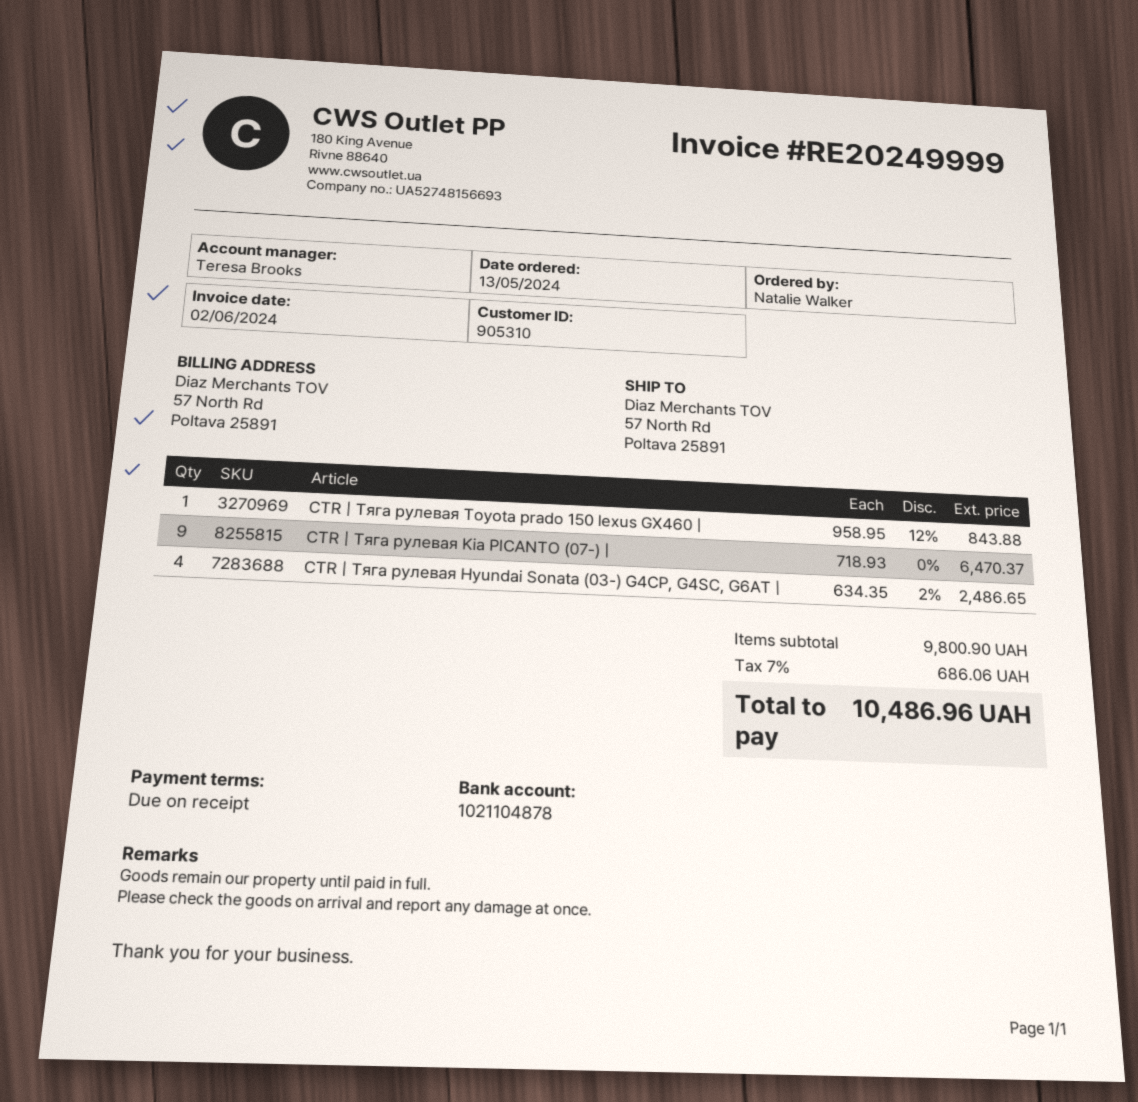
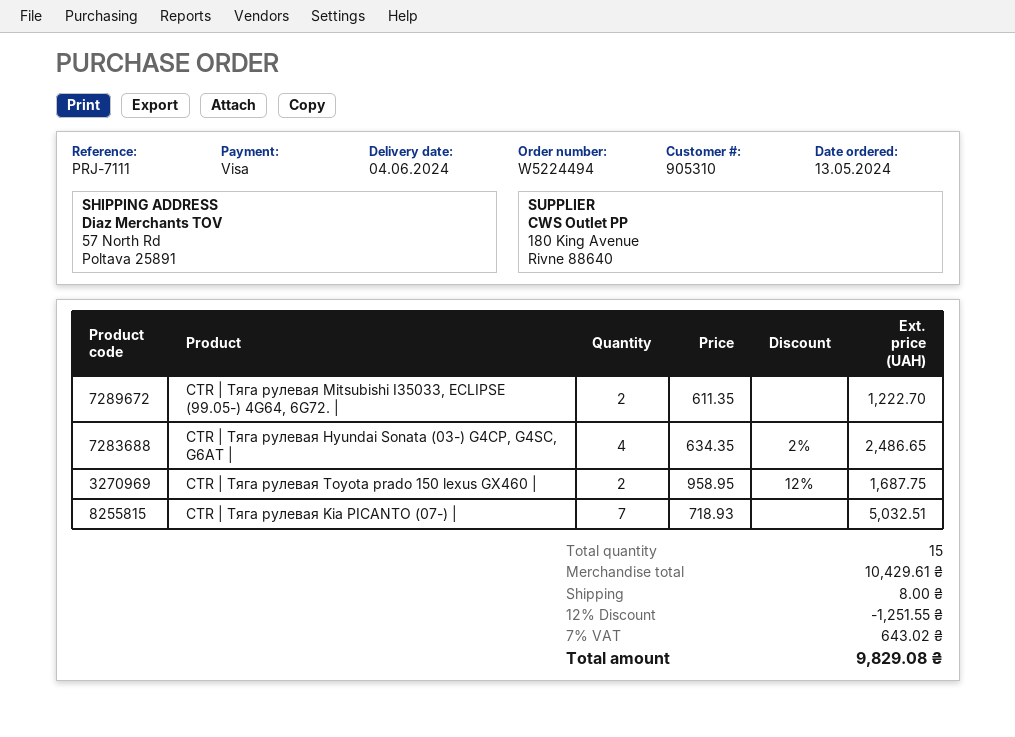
CTR | Тяга рулевая Toyota prado 150 lexus GX460 |: 1 x 958.95 - 12% = 843.88 -> 2 x 958.95 - 12% = 1687.75
CTR | Тяга рулевая Kia PICANTO (07-) |: 9 x 718.93 = 6470.37 -> 7 x 718.93 = 5032.51
CTR | Тяга рулевая Mitsubishi I35033, ECLIPSE (99.05-) 4G64, 6G72. |: none -> 2 x 611.35 = 1222.70
subtotal: 9800.90 -> 10429.61
discount: none -> 12% = 1251.55
shipping: none -> 8.00
tax: 7% = 686.06 -> 7% = 643.02
total: 10486.96 -> 9829.08

